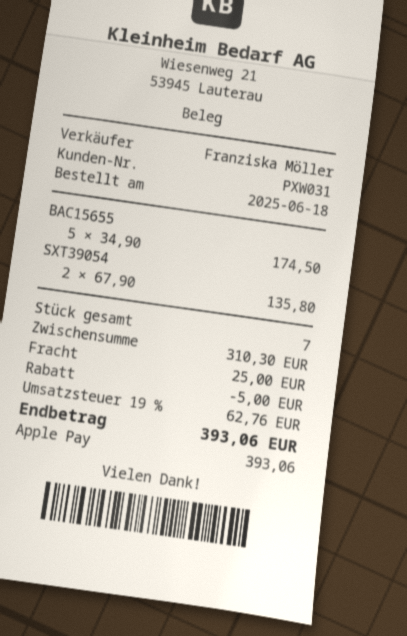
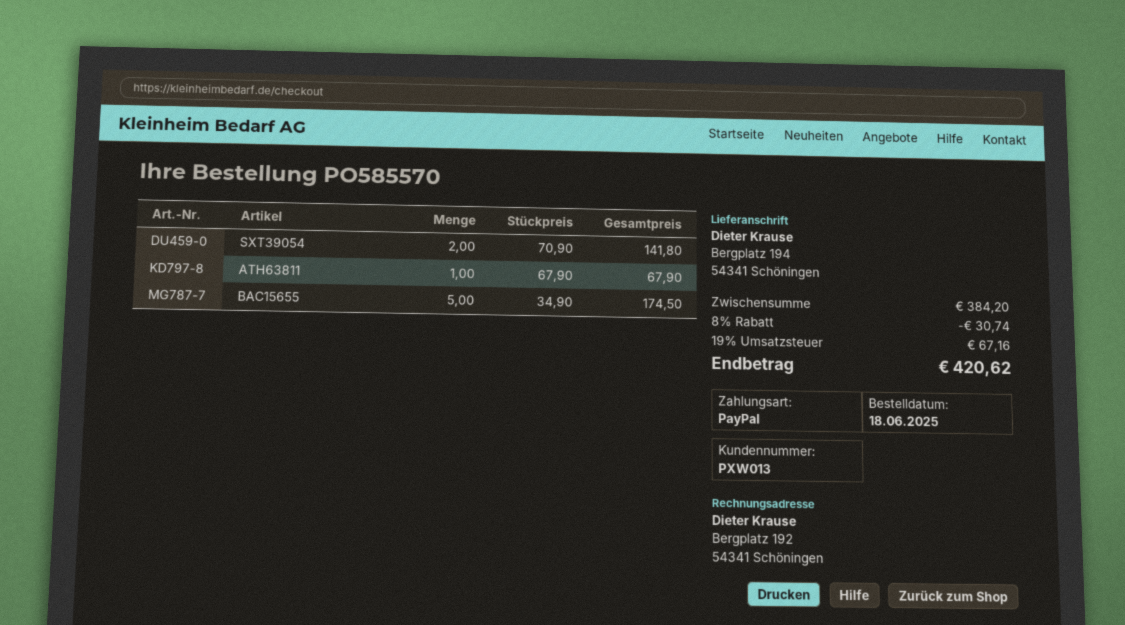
customer number: PXW031 -> PXW013
payment method: Apple Pay -> PayPal
SXT39054: 2 x 67.90 = 135.80 -> 2 x 70.90 = 141.80
ATH63811: none -> 1 x 67.90 = 67.90
subtotal: 310.30 -> 384.20
discount: 5.00 -> 30.74
shipping: 25.00 -> none
tax: 19% = 62.76 -> 19% = 67.16
total: 393.06 -> 420.62

